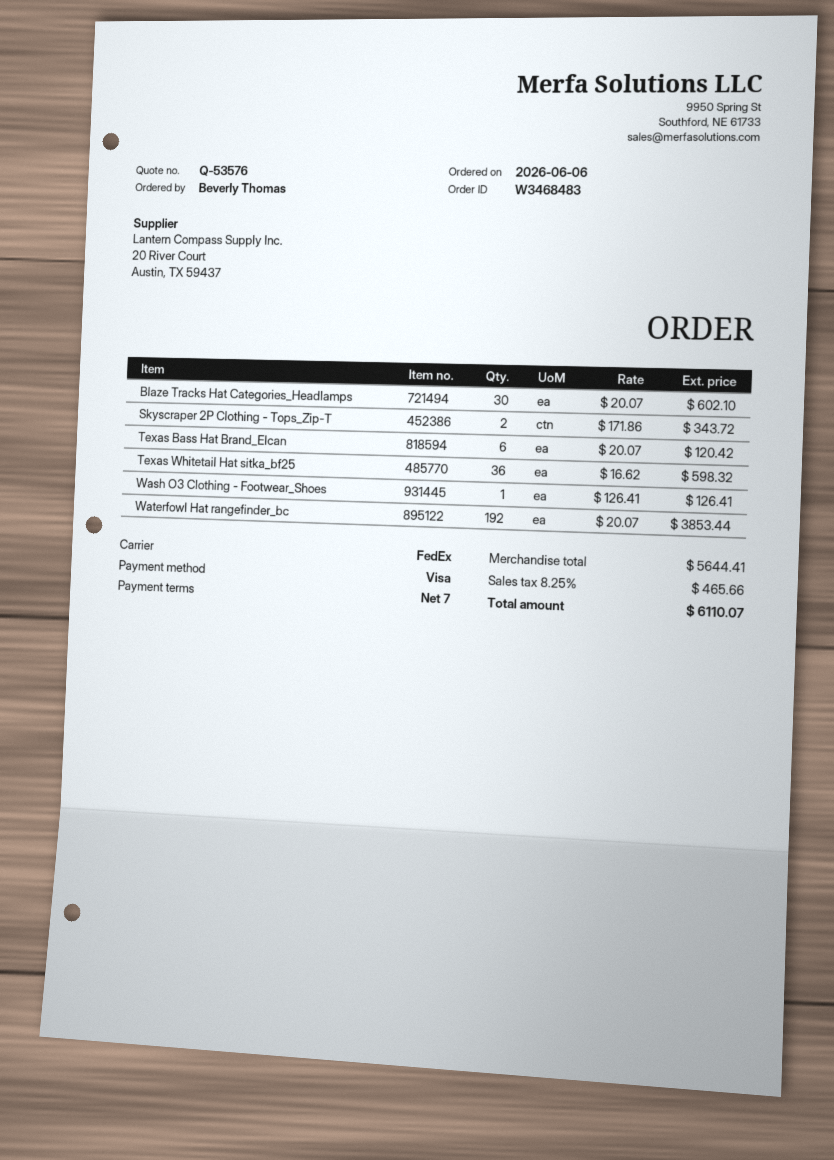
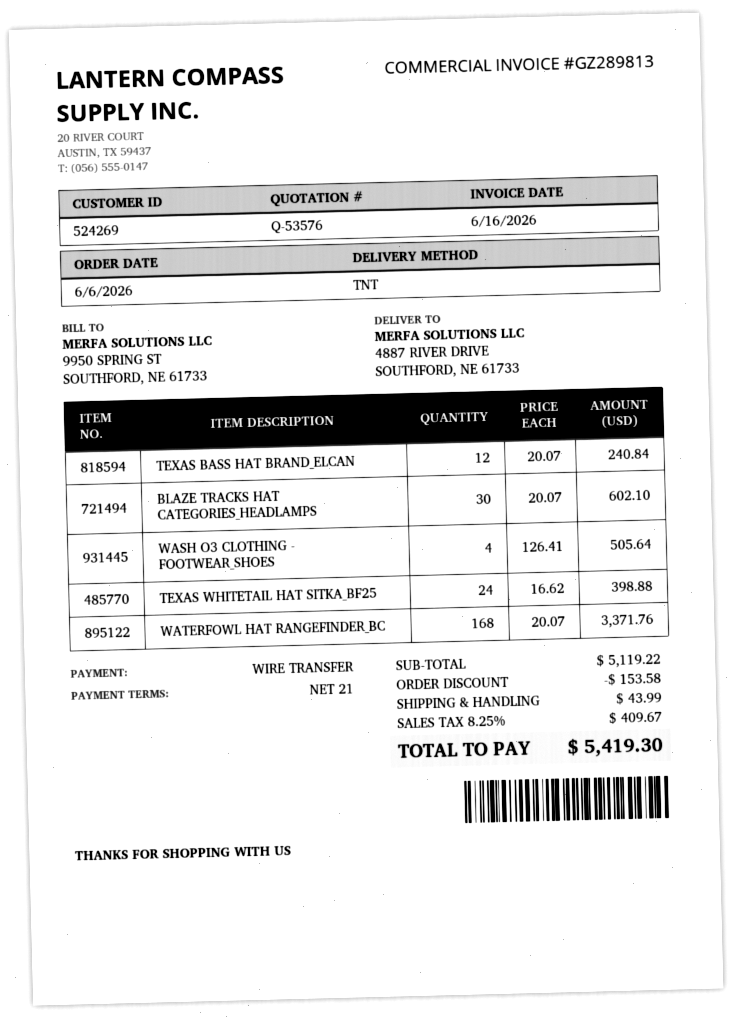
payment terms: 7 days -> 21 days
payment method: Visa -> bank transfer
shipping method: FedEx -> TNT
Skyscraper 2P Clothing - Tops_Zip-T: 2 x 171.86 = 343.72 -> none
Texas Bass Hat Brand_Elcan: 6 x 20.07 = 120.42 -> 12 x 20.07 = 240.84
Texas Whitetail Hat sitka_bf25: 36 x 16.62 = 598.32 -> 24 x 16.62 = 398.88
Wash O3 Clothing - Footwear_Shoes: 1 x 126.41 = 126.41 -> 4 x 126.41 = 505.64
Waterfowl Hat rangefinder_bc: 192 x 20.07 = 3853.44 -> 168 x 20.07 = 3371.76
subtotal: 5644.41 -> 5119.22
discount: none -> 153.58
shipping: none -> 43.99
tax: 8.25% = 465.66 -> 8.25% = 409.67
total: 6110.07 -> 5419.30

